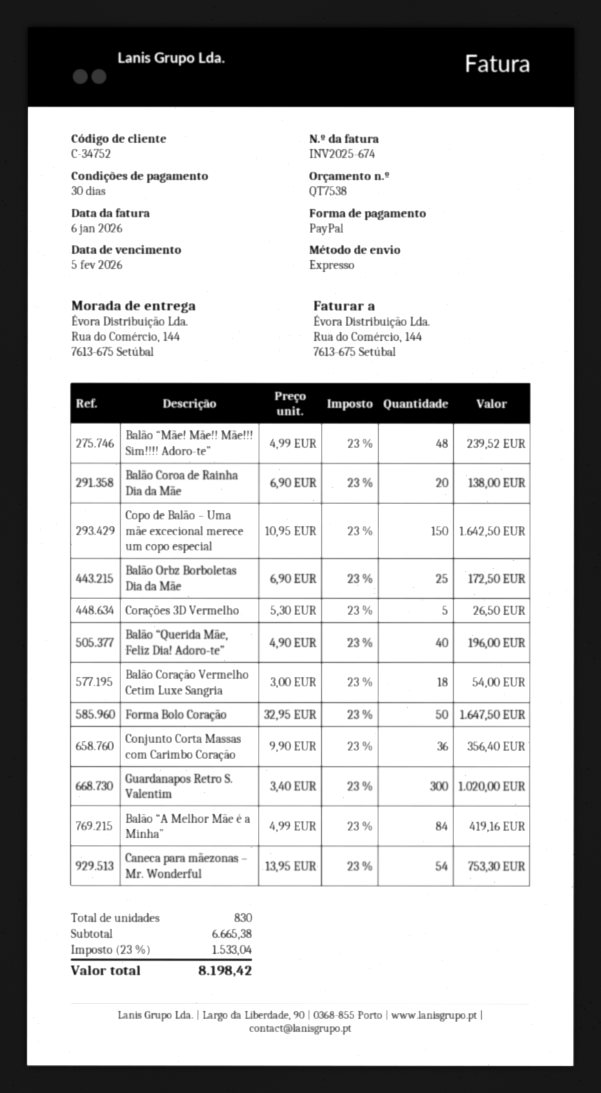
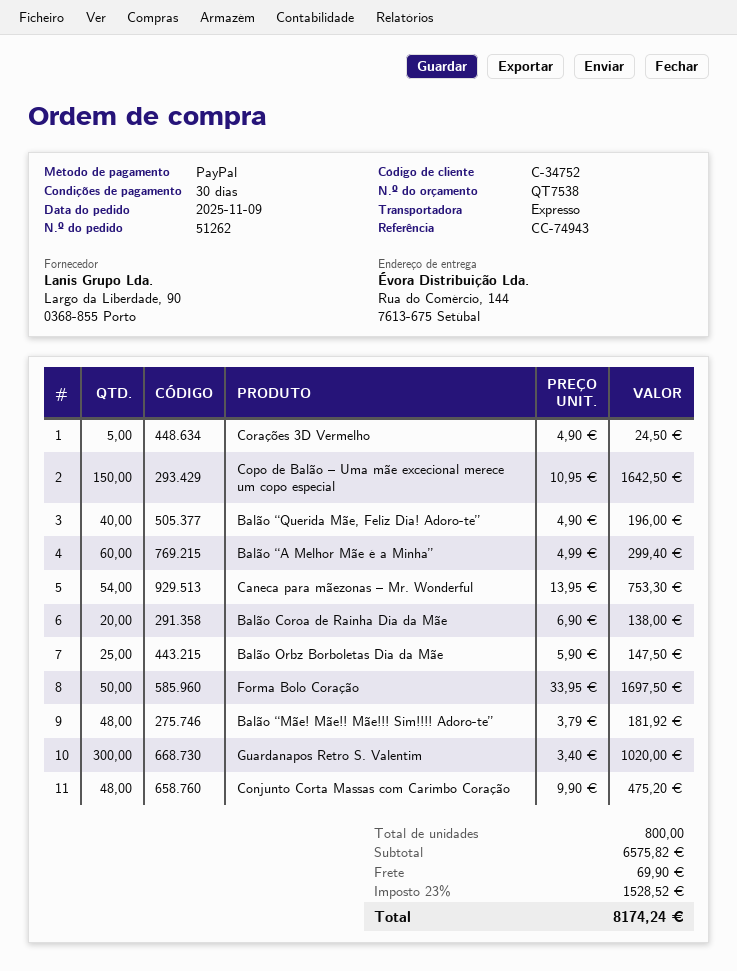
Balão “Mãe! Mãe!! Mãe!!! Sim!!!! Adoro-te”: 48 x 4.99 = 239.52 -> 48 x 3.79 = 181.92
Balão Orbz Borboletas Dia da Mãe: 25 x 6.90 = 172.50 -> 25 x 5.90 = 147.50
Corações 3D Vermelho: 5 x 5.30 = 26.50 -> 5 x 4.90 = 24.50
Balão Coração Vermelho Cetim Luxe Sangria: 18 x 3.00 = 54.00 -> none
Forma Bolo Coração: 50 x 32.95 = 1647.50 -> 50 x 33.95 = 1697.50
Conjunto Corta Massas com Carimbo Coração: 36 x 9.90 = 356.40 -> 48 x 9.90 = 475.20
Balão “A Melhor Mãe é a Minha”: 84 x 4.99 = 419.16 -> 60 x 4.99 = 299.40
total quantity: 830 -> 800
subtotal: 6665.38 -> 6575.82
shipping: none -> 69.90
tax: 23% = 1533.04 -> 23% = 1528.52
total: 8198.42 -> 8174.24

